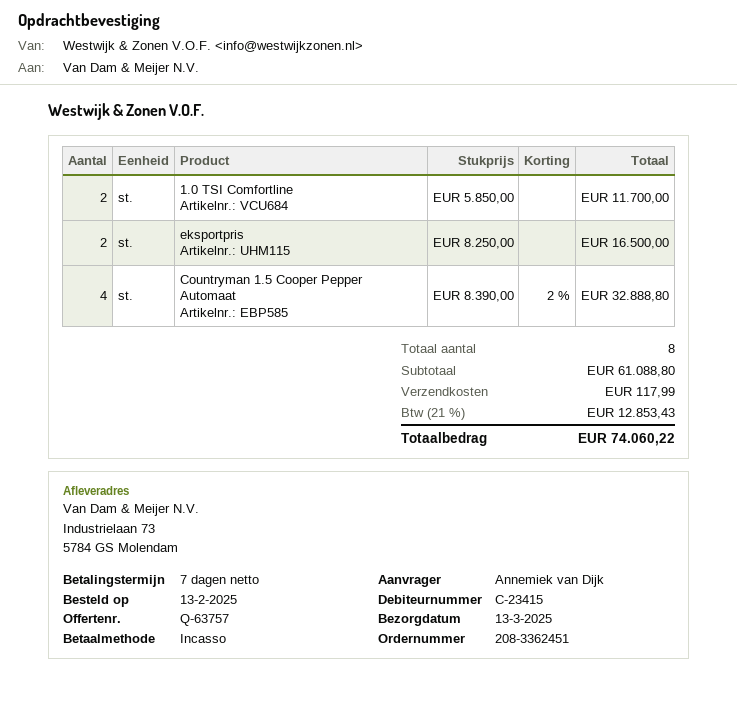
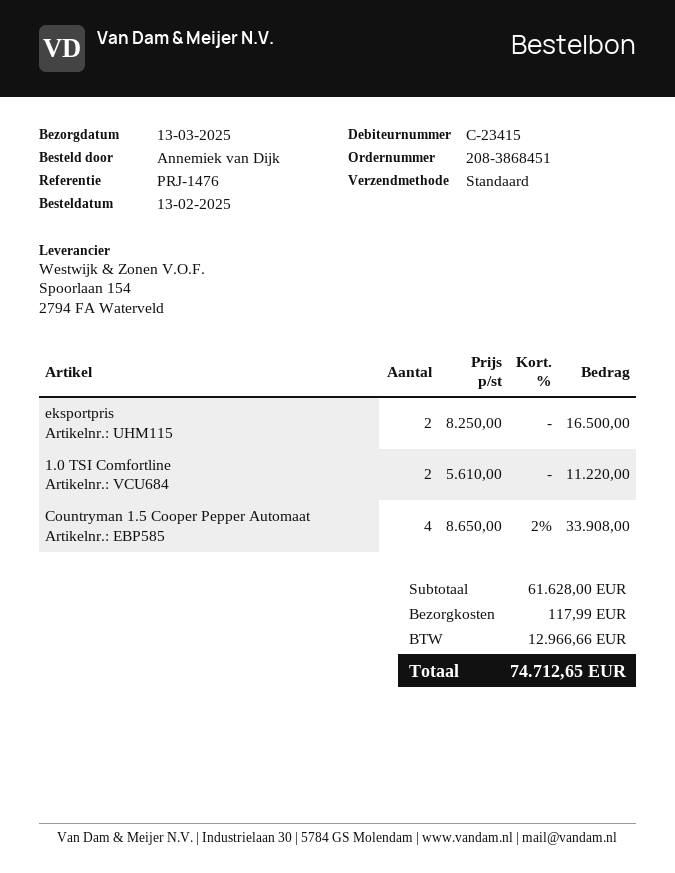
order number: 208-3362451 -> 208-3868451
1.0 TSI Comfortline: 2 x 5850.00 = 11700.00 -> 2 x 5610.00 = 11220.00
Countryman 1.5 Cooper Pepper Automaat: 4 x 8390.00 - 2% = 32888.80 -> 4 x 8650.00 - 2% = 33908.00
subtotal: 61088.80 -> 61628.00
tax: 12853.43 -> 12966.66
total: 74060.22 -> 74712.65

